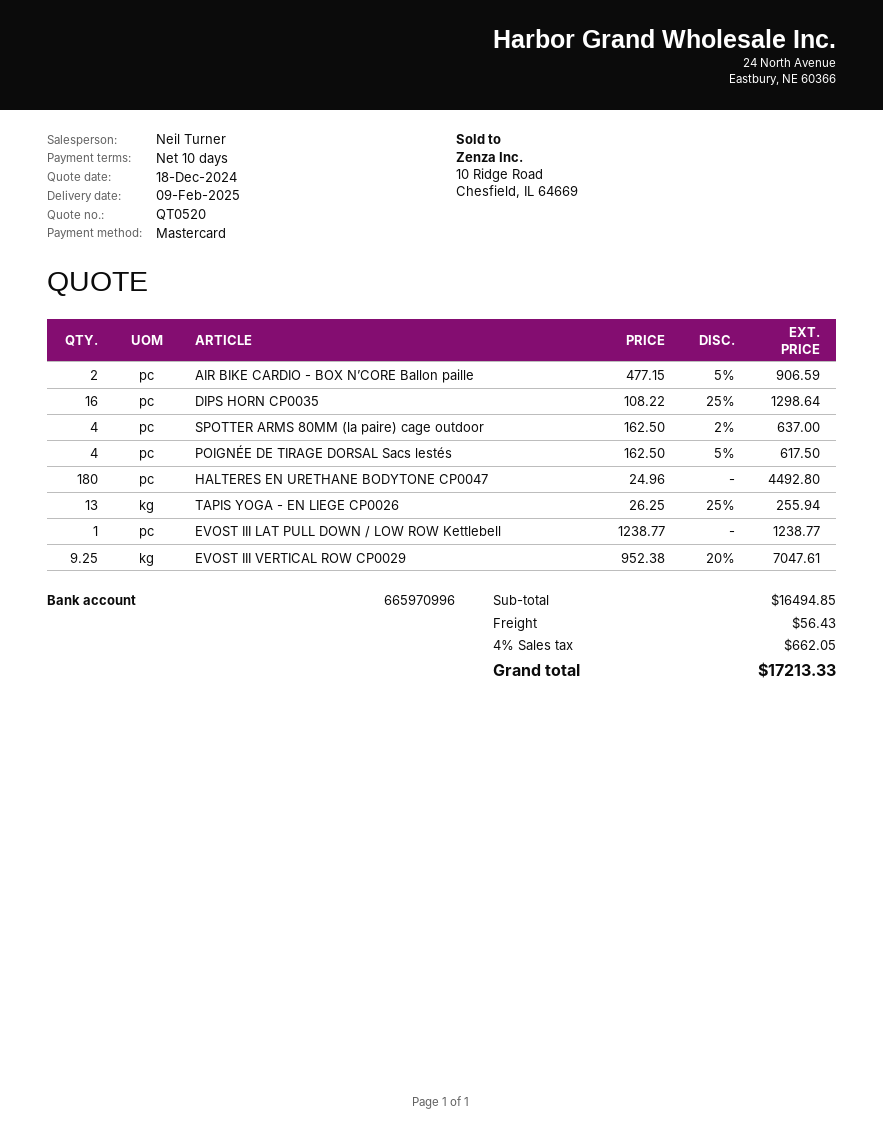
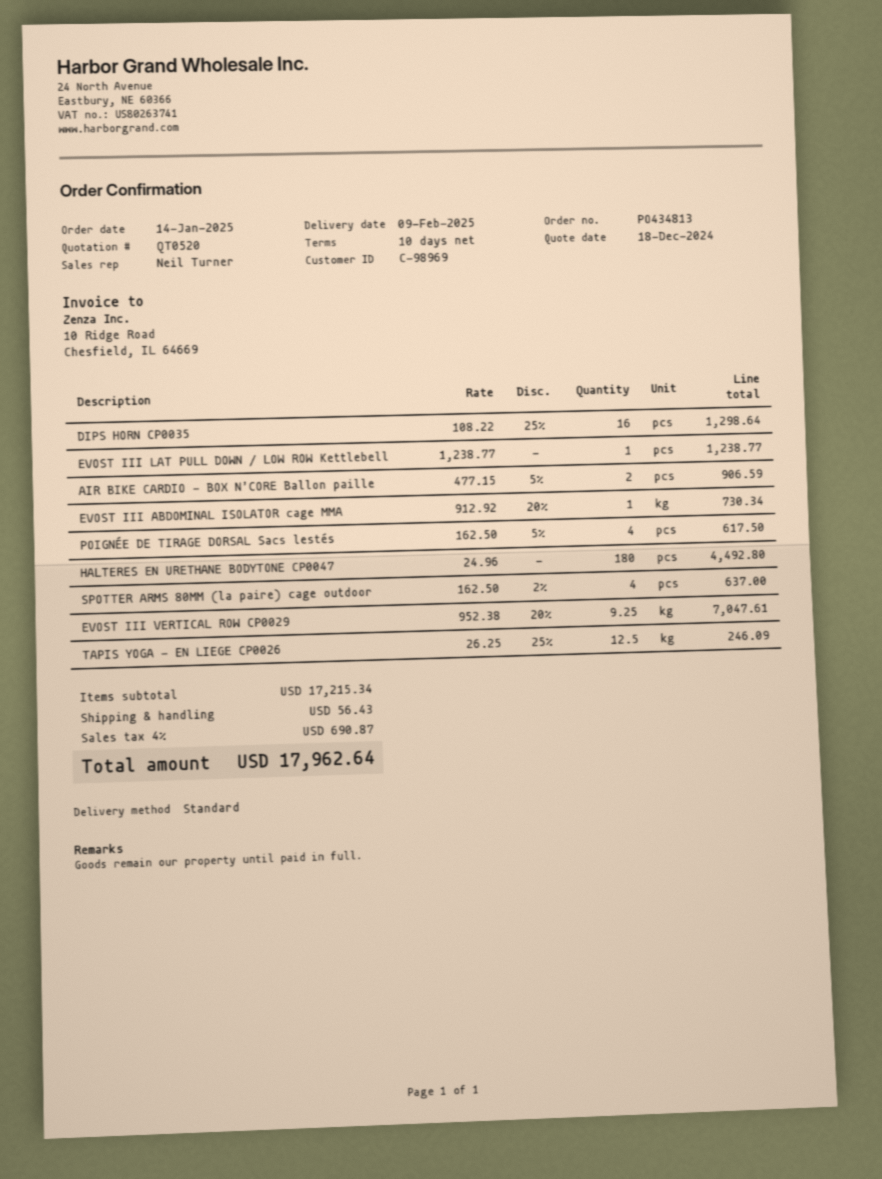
TAPIS YOGA - EN LIEGE CP0026: 13 x 26.25 - 25% = 255.94 -> 12.5 x 26.25 - 25% = 246.09
EVOST III ABDOMINAL ISOLATOR cage MMA: none -> 1 x 912.92 - 20% = 730.34
subtotal: 16494.85 -> 17215.34
tax: 4% = 662.05 -> 4% = 690.87
total: 17213.33 -> 17962.64

